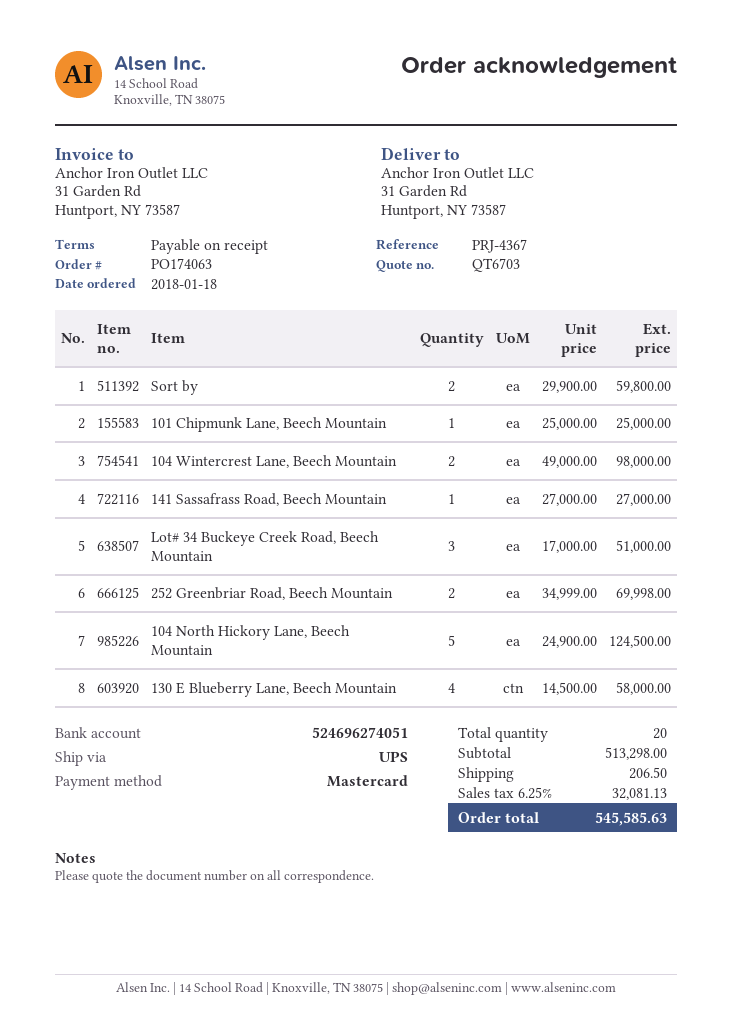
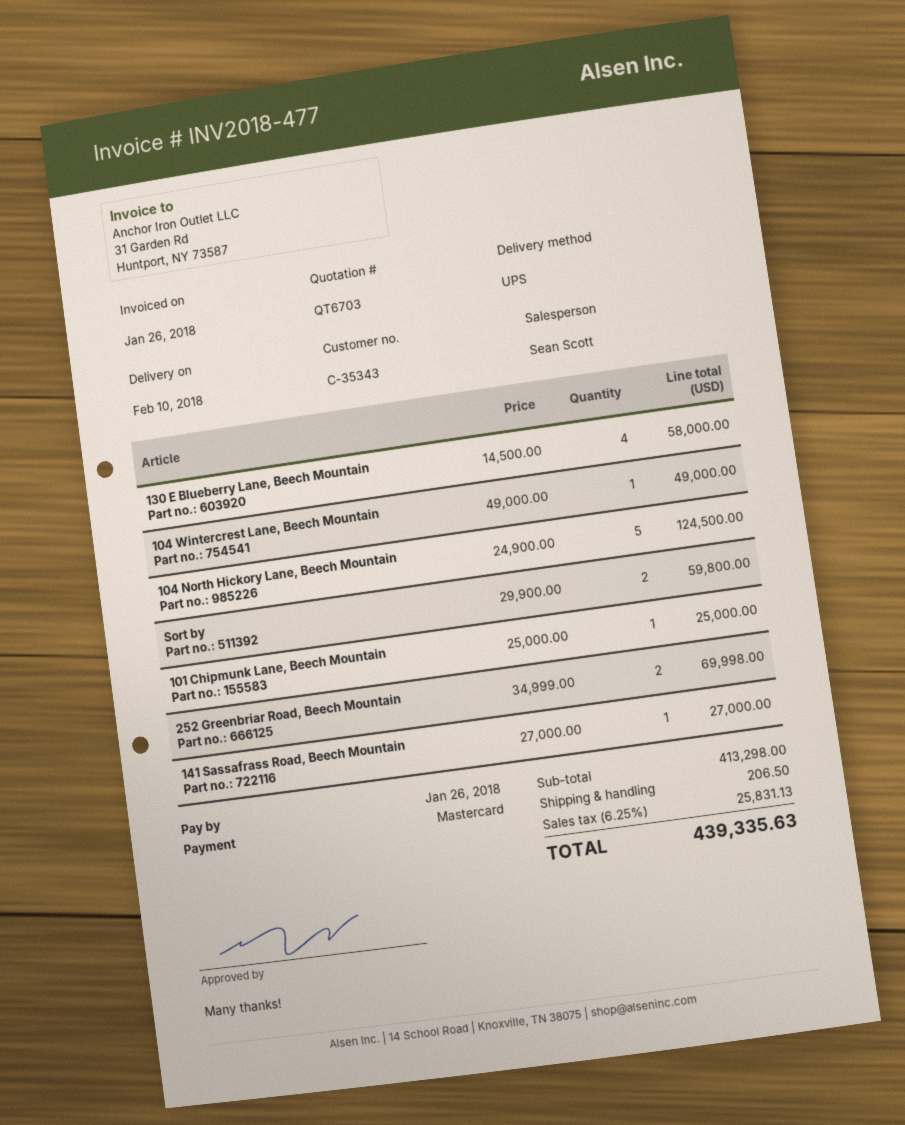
104 Wintercrest Lane, Beech Mountain: 2 x 49000.00 = 98000.00 -> 1 x 49000.00 = 49000.00
Lot# 34 Buckeye Creek Road, Beech Mountain: 3 x 17000.00 = 51000.00 -> none
subtotal: 513298.00 -> 413298.00
tax: 6.25% = 32081.13 -> 6.25% = 25831.13
total: 545585.63 -> 439335.63

